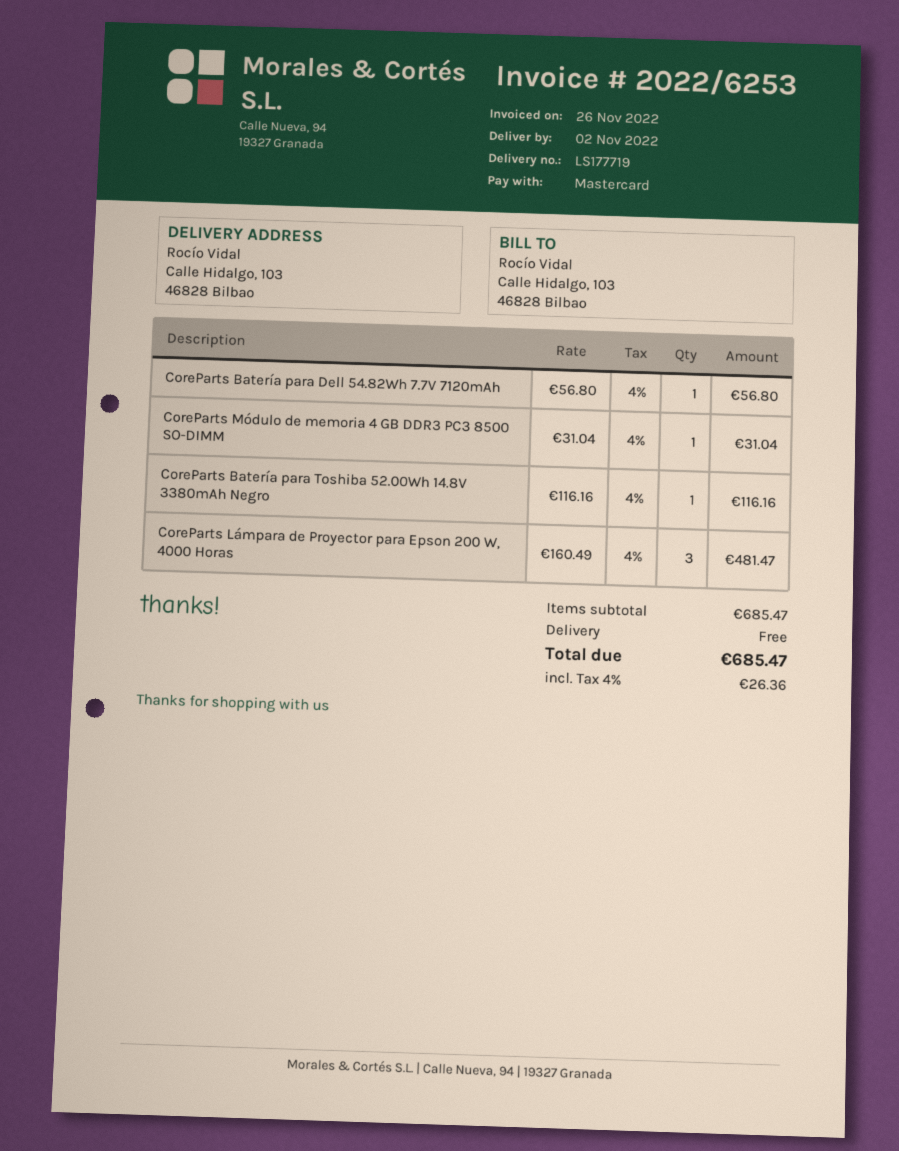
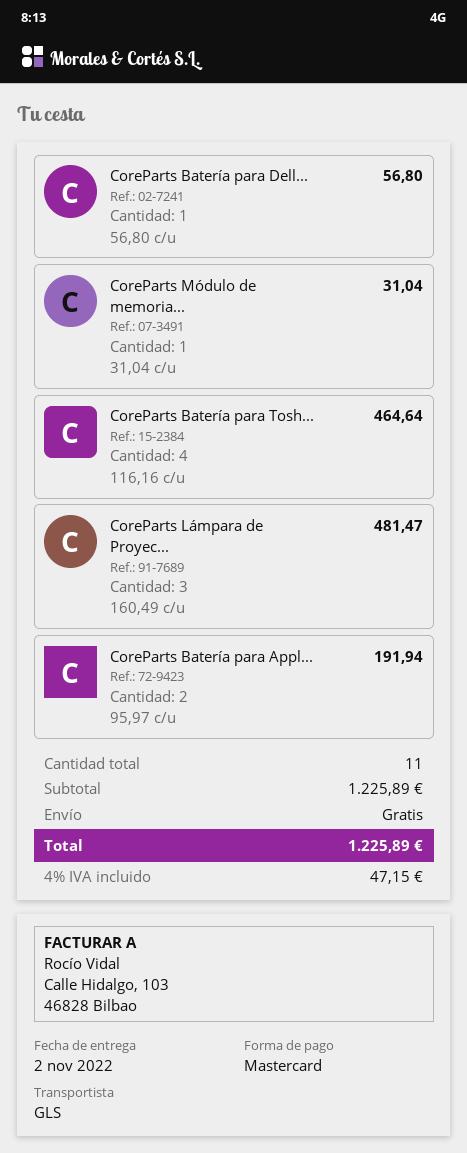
CoreParts Batería para Toshiba 52.00Wh 14.8V 3380mAh Negro: 1 x 116.16 = 116.16 -> 4 x 116.16 = 464.64
CoreParts Batería para Appl...: none -> 2 x 95.97 = 191.94
subtotal: 685.47 -> 1225.89
tax: 4% = 26.36 -> 4% = 47.15
total: 685.47 -> 1225.89

